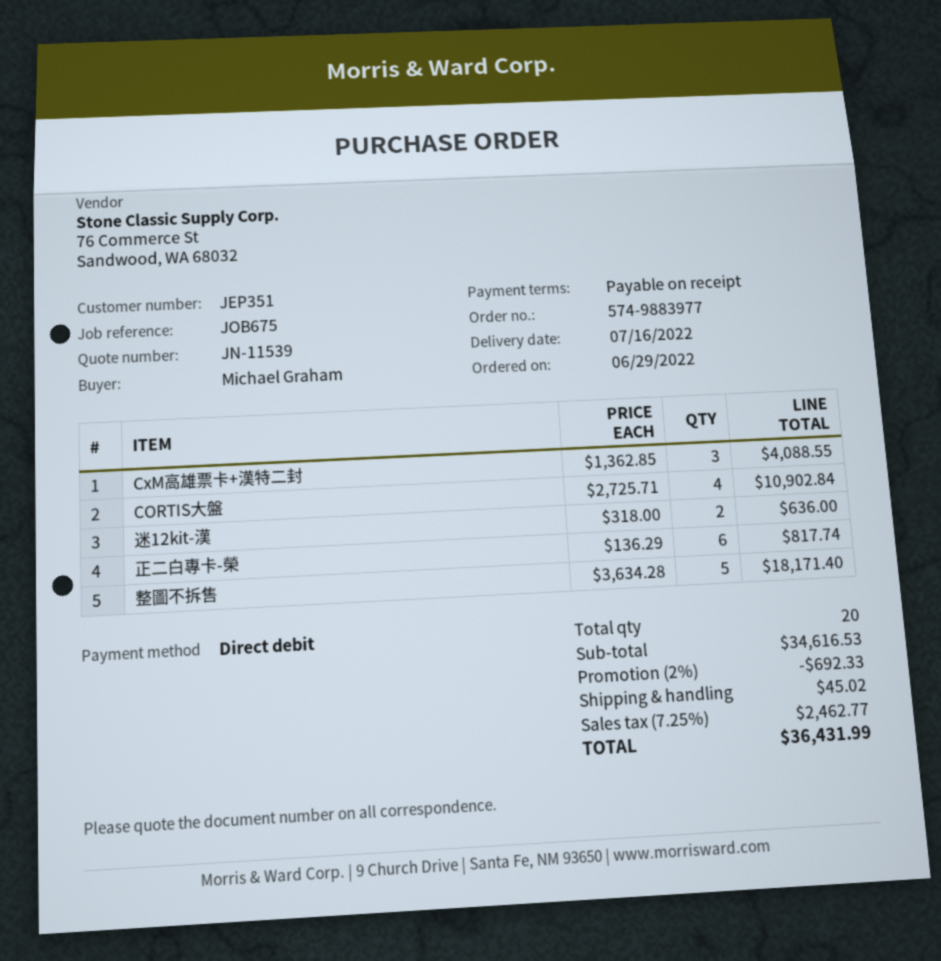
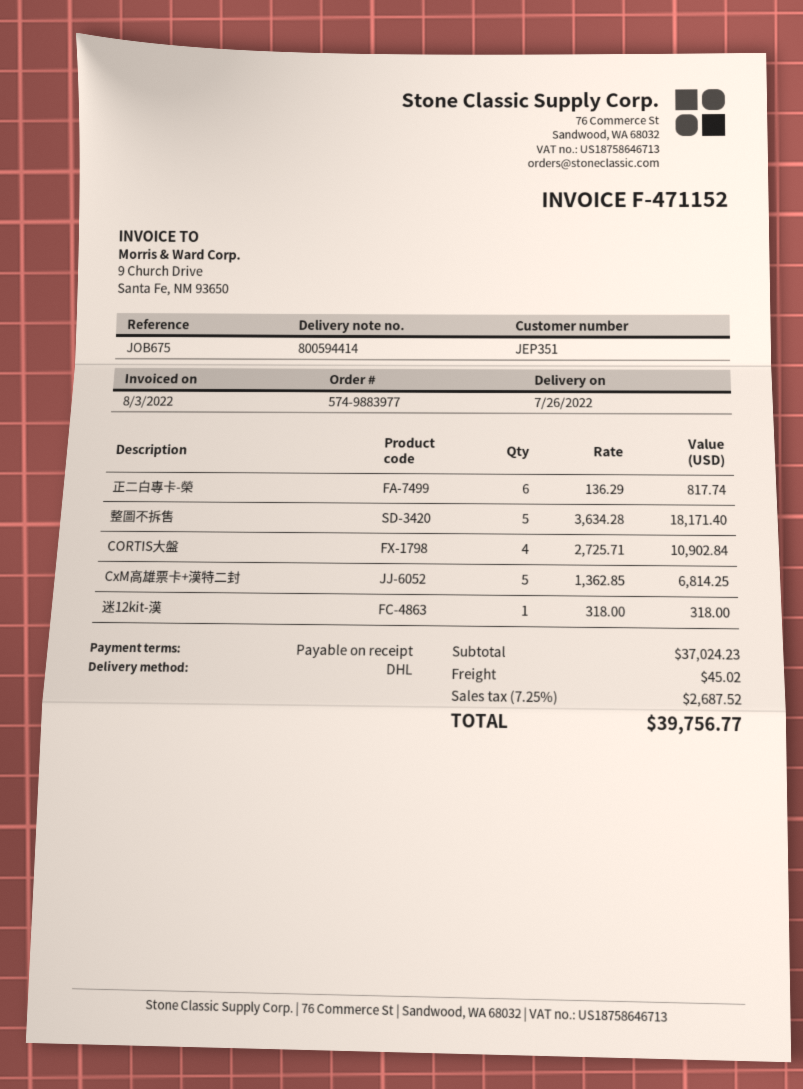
delivery date: 2022-07-16 -> 2022-07-26
CxM高雄票卡+漢特二封: 3 x 1362.85 = 4088.55 -> 5 x 1362.85 = 6814.25
迷12kit-漢: 2 x 318.00 = 636.00 -> 1 x 318.00 = 318.00
subtotal: 34616.53 -> 37024.23
discount: 2% = 692.33 -> none
tax: 7.25% = 2462.77 -> 7.25% = 2687.52
total: 36431.99 -> 39756.77

